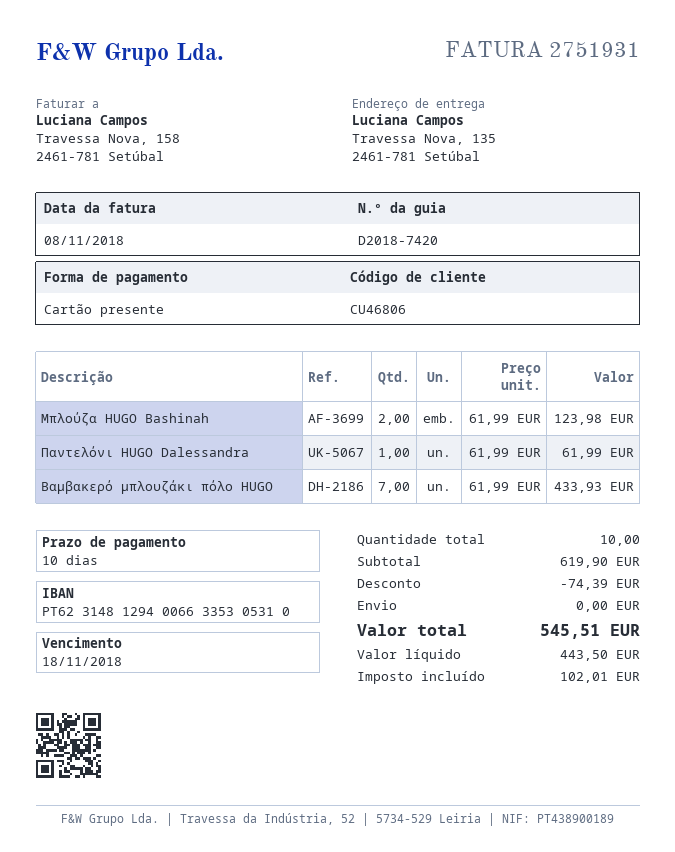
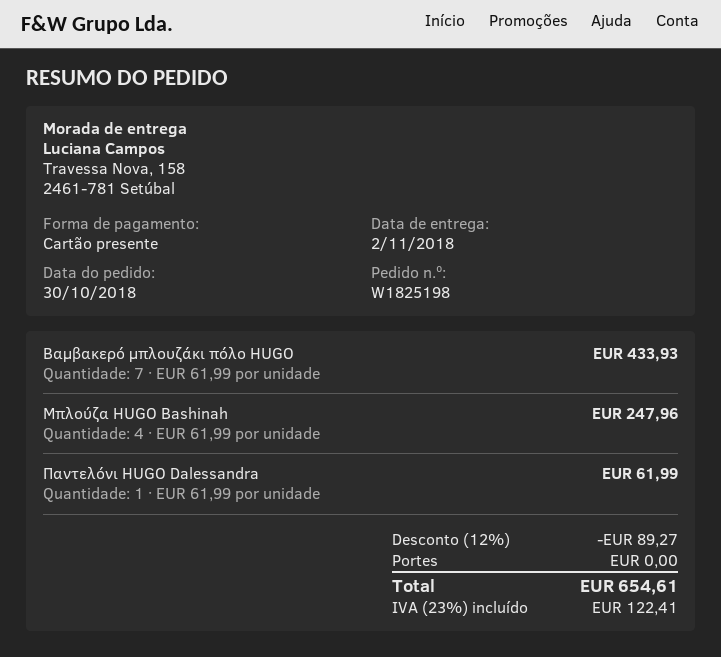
ship to: Travessa Nova, 135, 2461-781 Setúbal -> Travessa Nova, 158, 2461-781 Setúbal
Μπλούζα HUGO Bashinah: 2 x 61.99 = 123.98 -> 4 x 61.99 = 247.96
discount: 74.39 -> 89.27
tax: 102.01 -> 122.41
total: 545.51 -> 654.61

